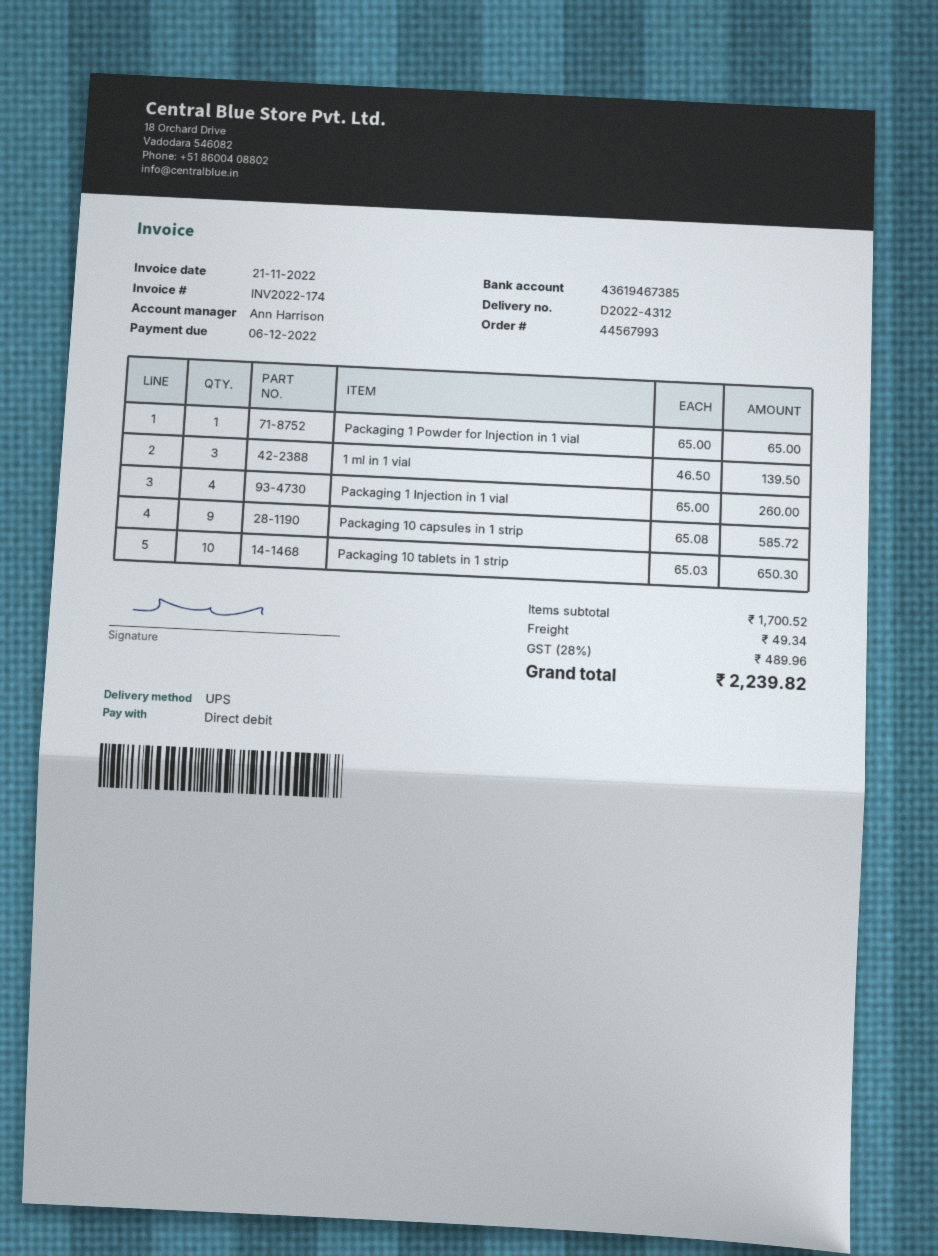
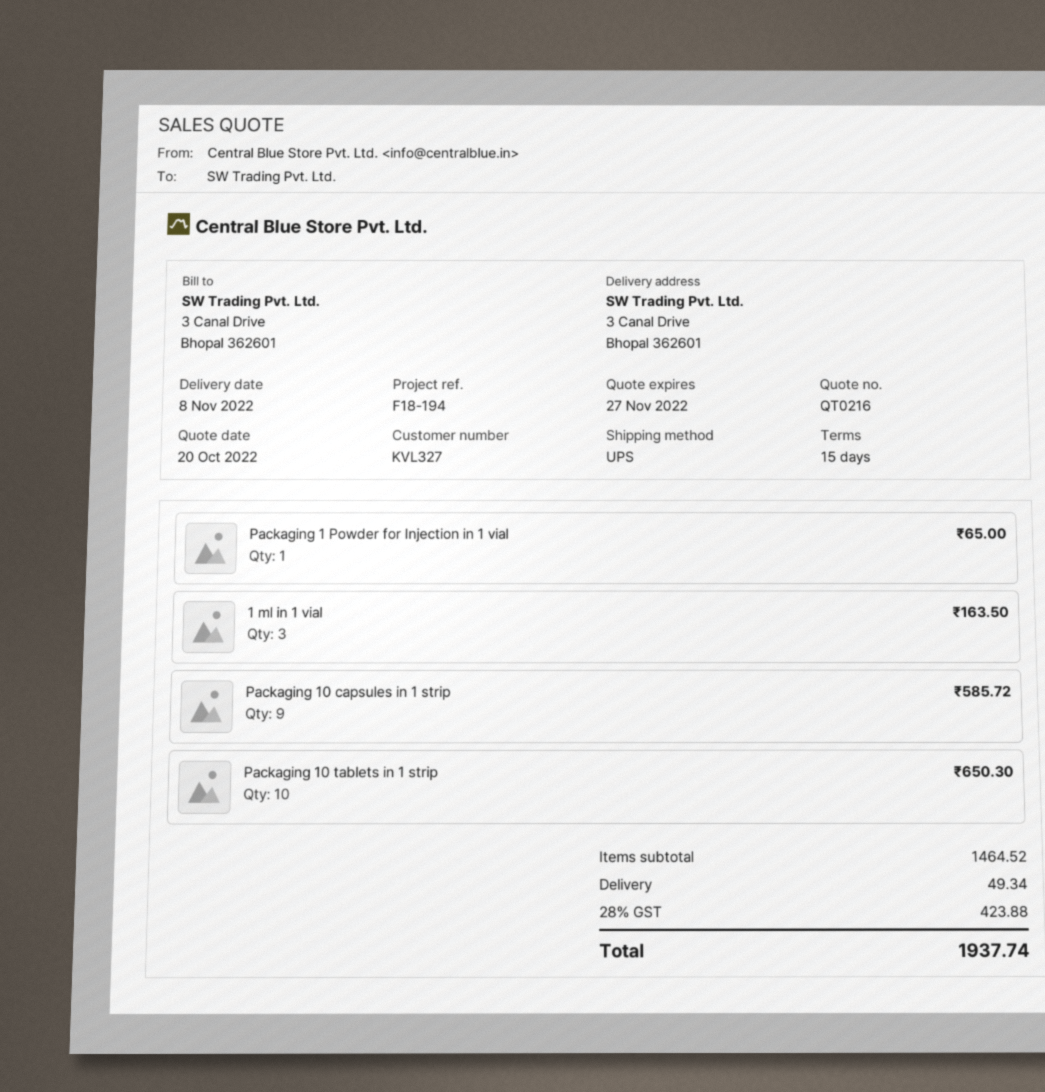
1 ml in 1 vial: 3 for 139.50 -> 3 for 163.50
Packaging 1 Injection in 1 vial: 4 for 260.00 -> none
subtotal: 1700.52 -> 1464.52
tax: 28% = 489.96 -> 28% = 423.88
total: 2239.82 -> 1937.74

